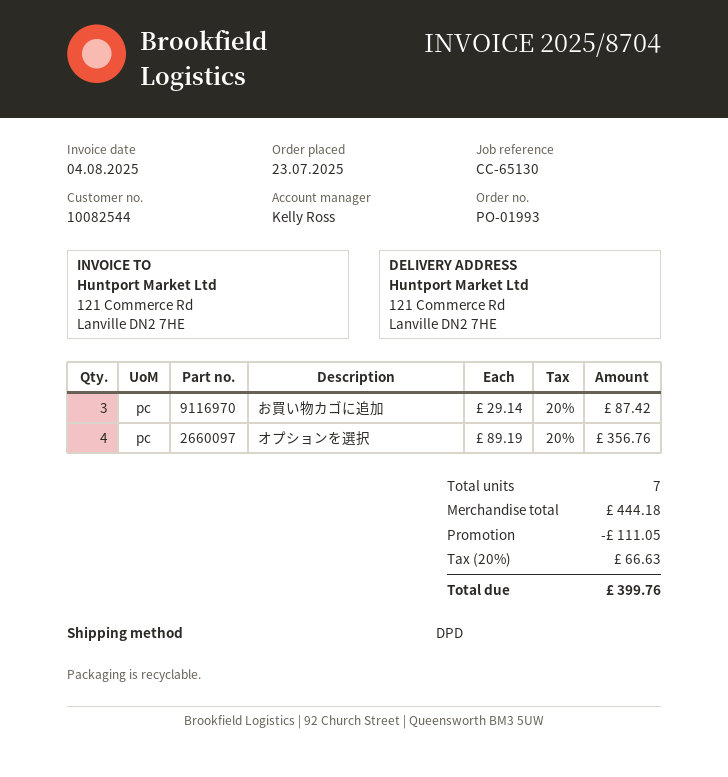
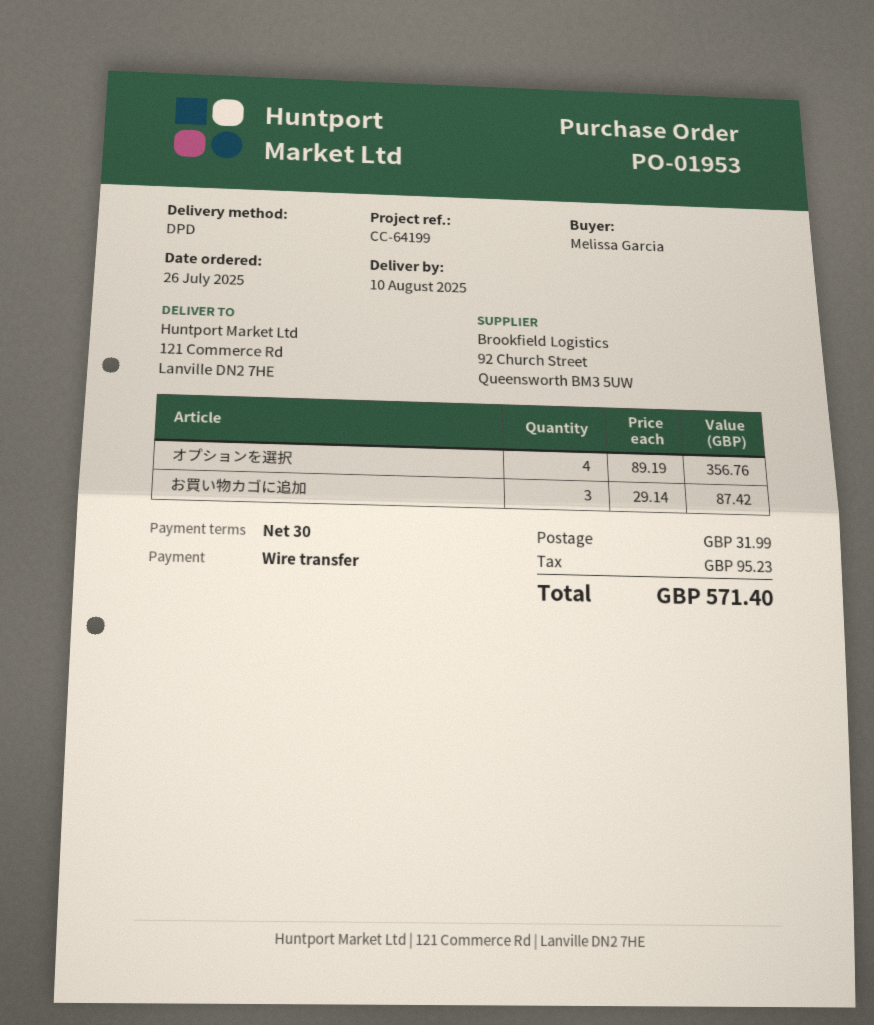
order number: PO-01993 -> PO-01953
order date: 2025-07-23 -> 2025-07-26
reference: CC-65130 -> CC-64199
discount: 111.05 -> none
shipping: none -> 31.99
tax: 66.63 -> 95.23
total: 399.76 -> 571.40

